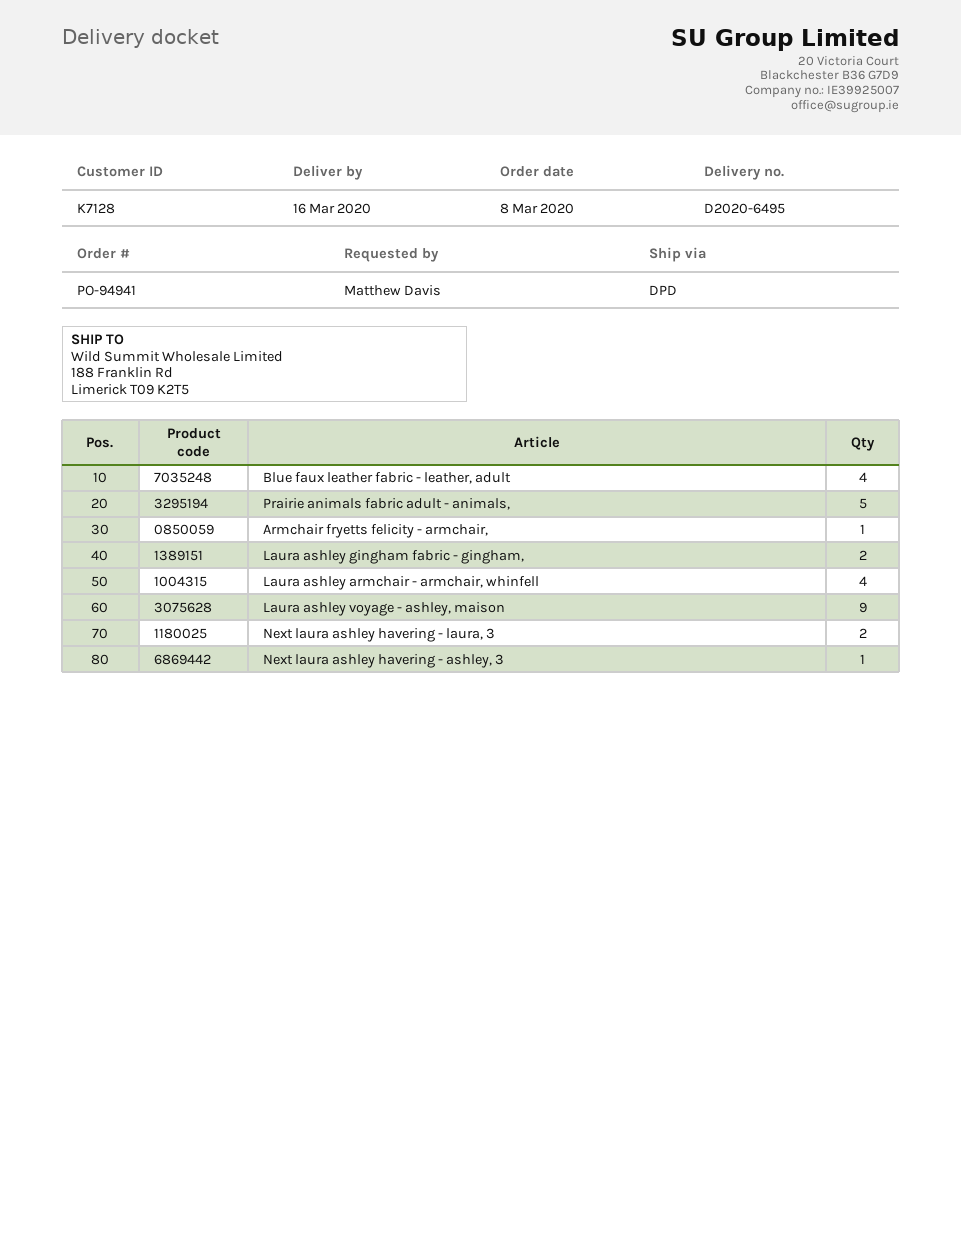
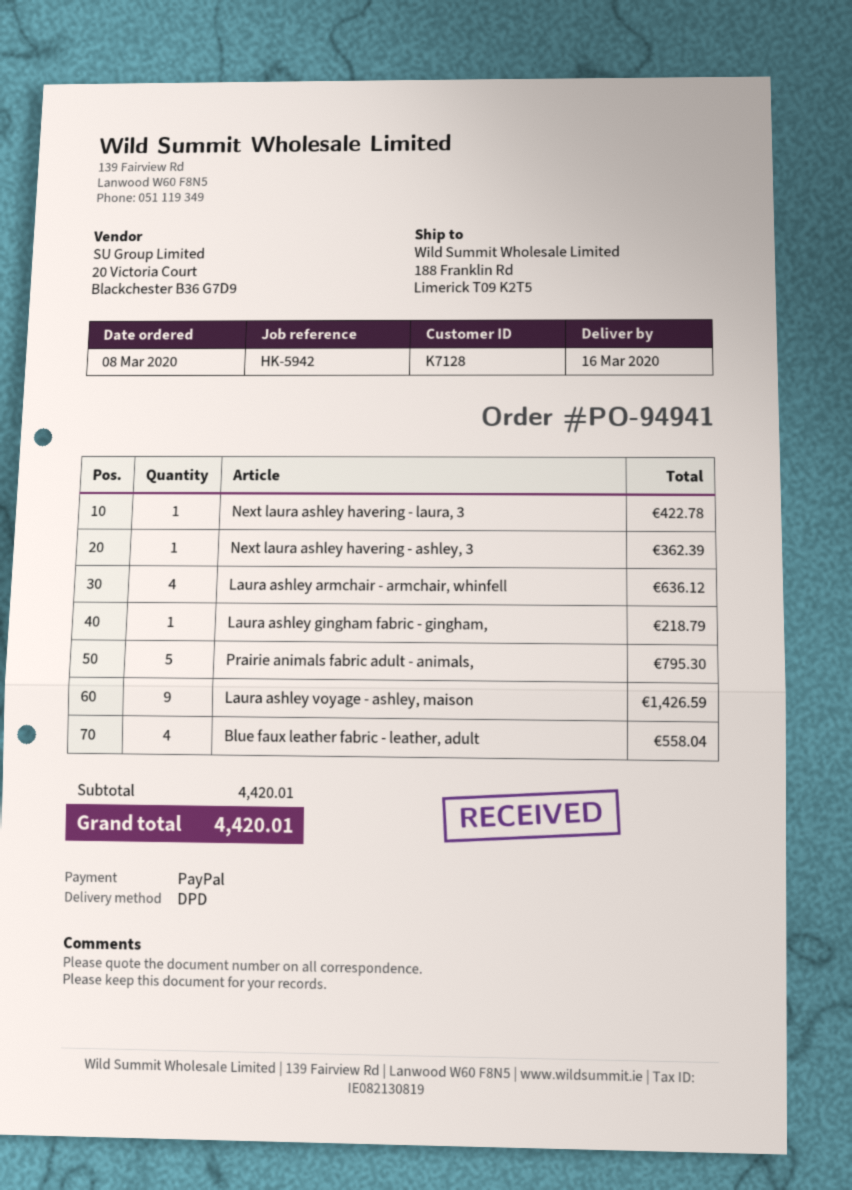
Armchair fryetts felicity - armchair,: 1 -> none
Laura ashley gingham fabric - gingham,: 2 -> 1
Next laura ashley havering - laura, 3: 2 -> 1

